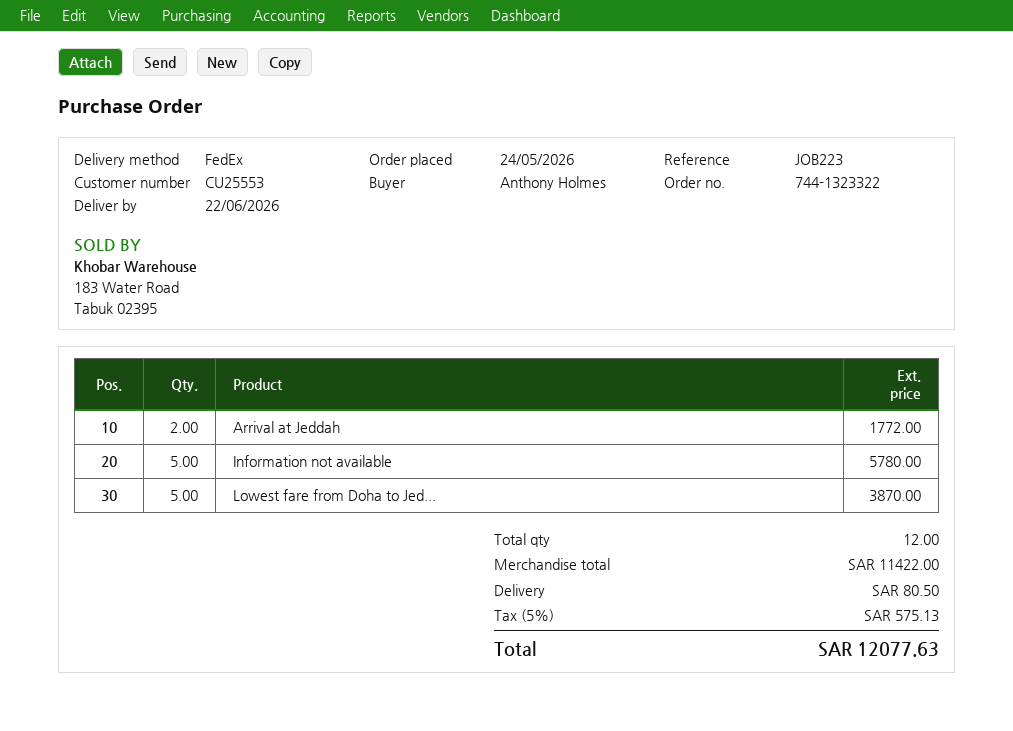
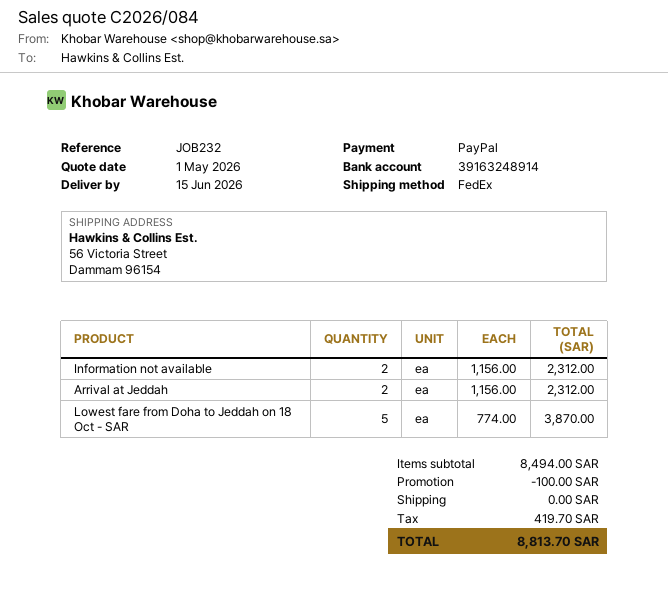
delivery date: 2026-06-22 -> 2026-06-15
reference: JOB223 -> JOB232
Arrival at Jeddah: 2 for 1772.00 -> 2 for 2312.00
Information not available: 5 for 5780.00 -> 2 for 2312.00
subtotal: 11422.00 -> 8494.00
discount: none -> 100.00
shipping: 80.50 -> 0.00
tax: 575.13 -> 419.70
total: 12077.63 -> 8813.70

